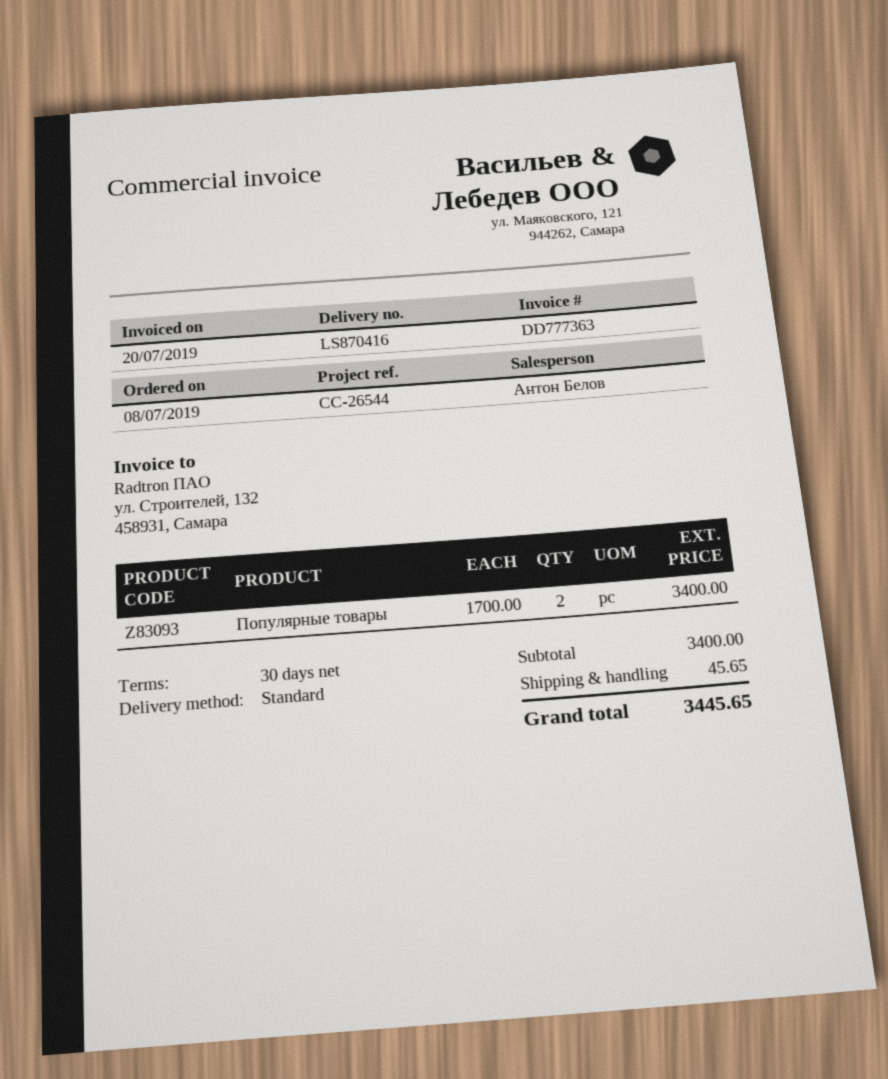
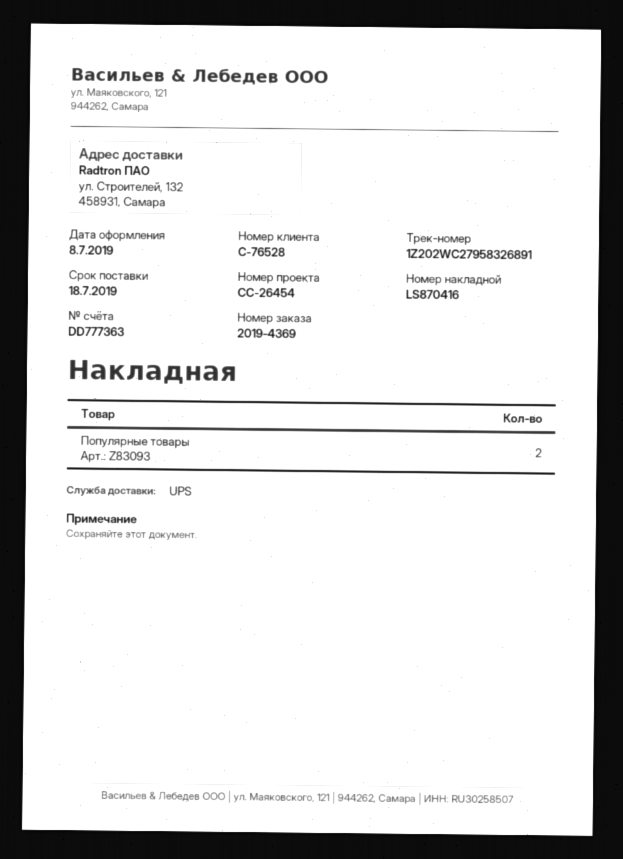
reference: CC-26544 -> CC-26454
shipping method: standard -> UPS

